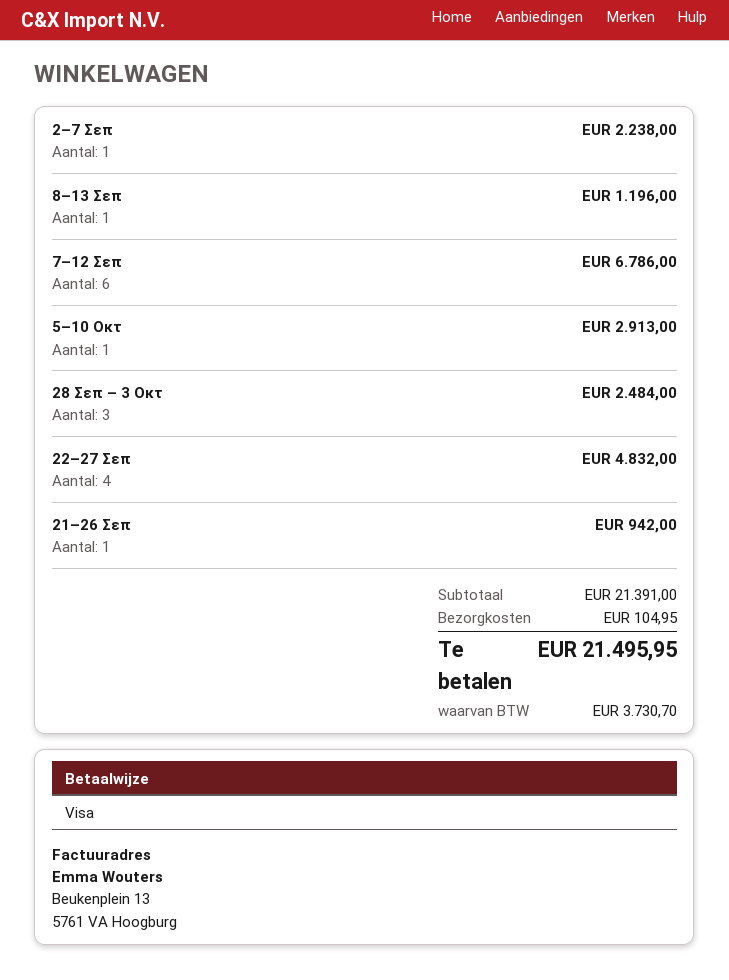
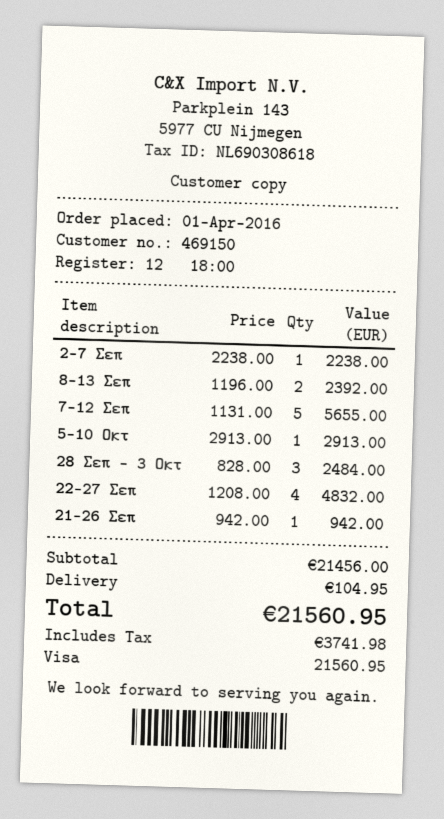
8–13 Σεπ: 1 for 1196.00 -> 2 for 2392.00
7–12 Σεπ: 6 for 6786.00 -> 5 for 5655.00
subtotal: 21391.00 -> 21456.00
tax: 3730.70 -> 3741.98
total: 21495.95 -> 21560.95

